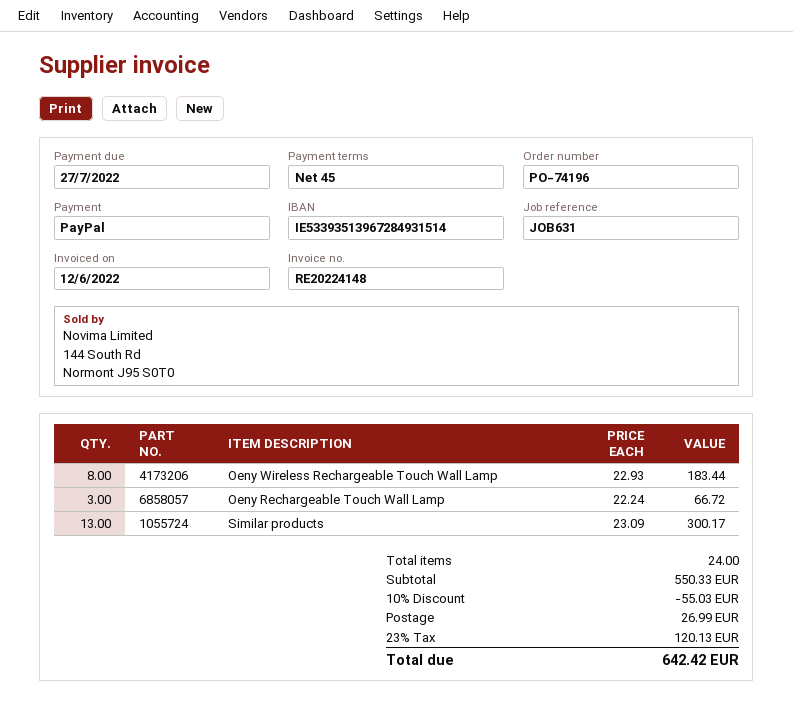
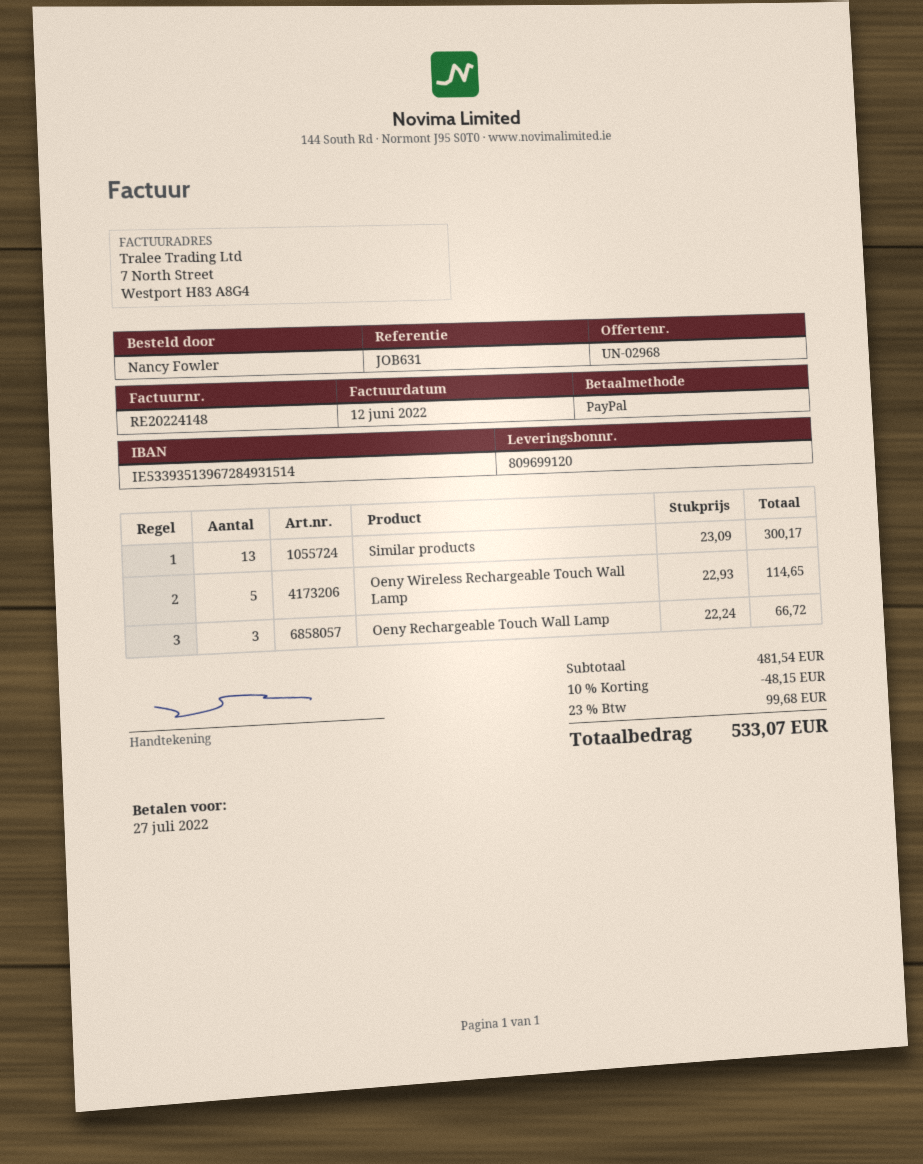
Oeny Wireless Rechargeable Touch Wall Lamp: 8 x 22.93 = 183.44 -> 5 x 22.93 = 114.65
subtotal: 550.33 -> 481.54
discount: 10% = 55.03 -> 10% = 48.15
shipping: 26.99 -> none
tax: 23% = 120.13 -> 23% = 99.68
total: 642.42 -> 533.07

